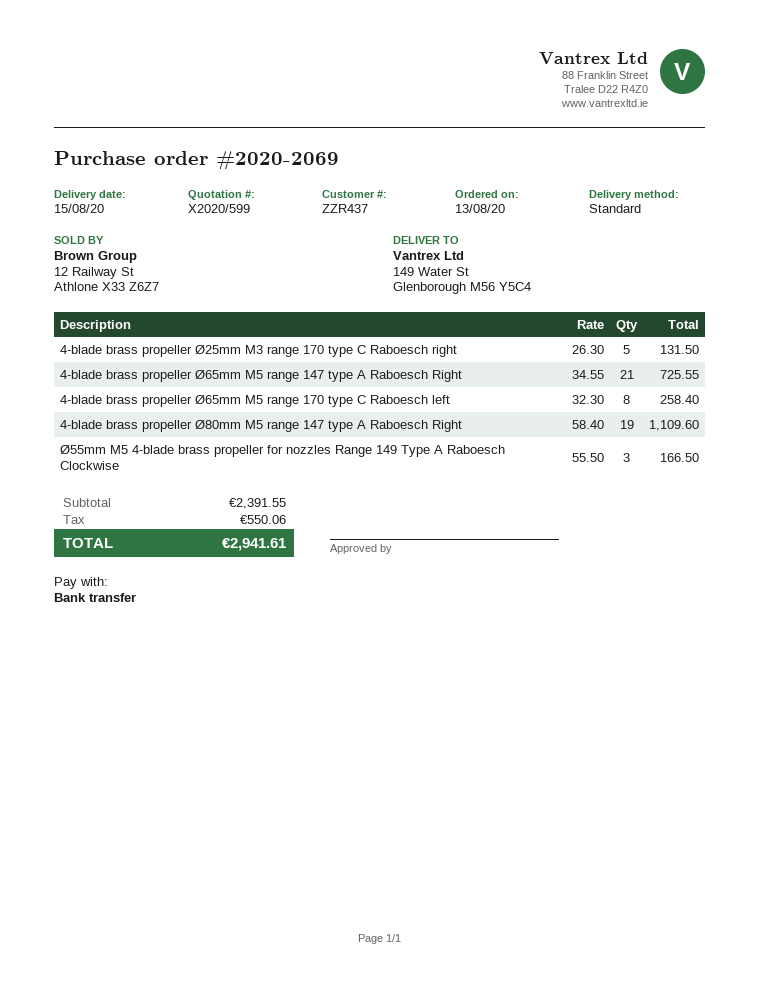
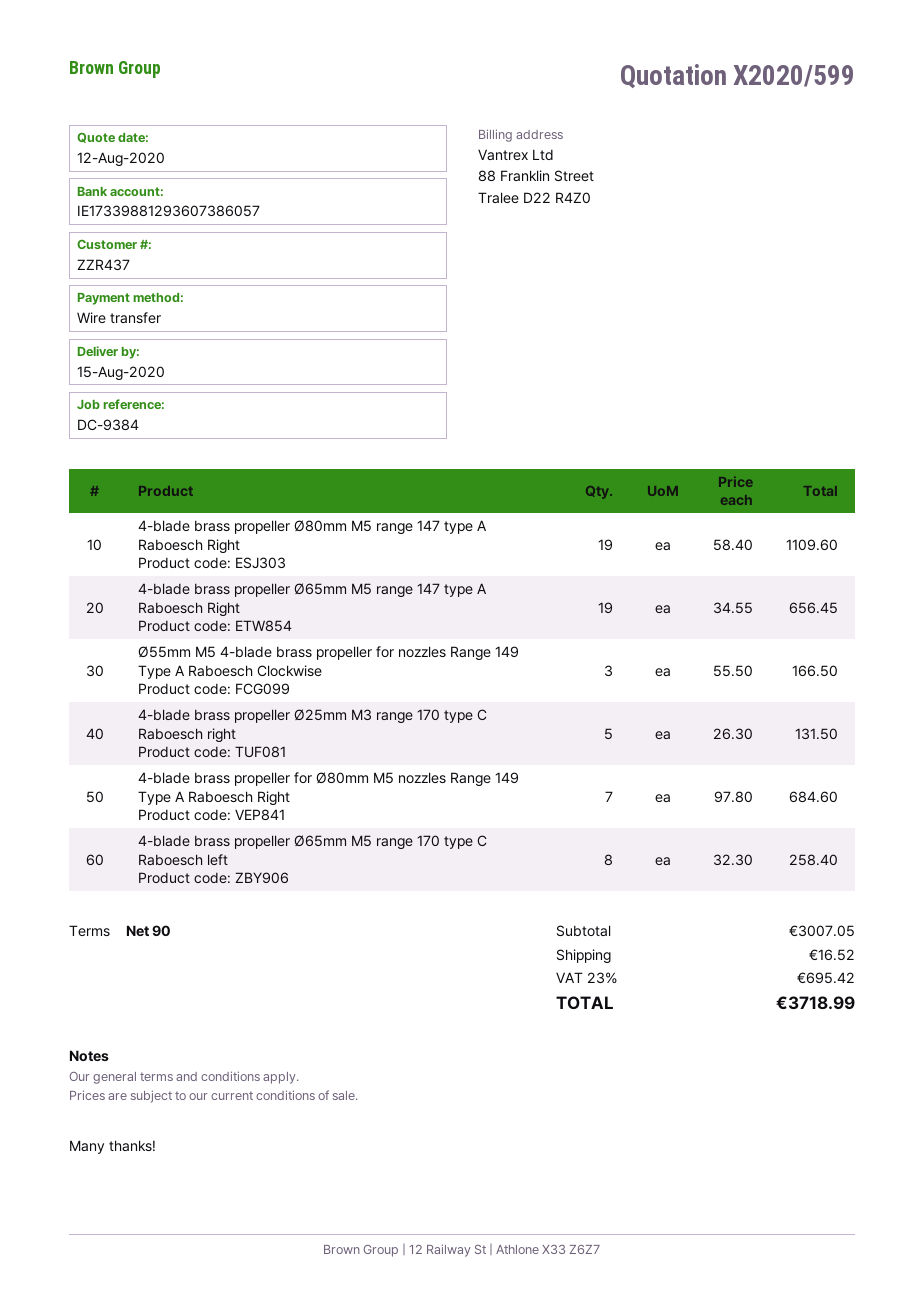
4-blade brass propeller Ø65mm M5 range 147 type A Raboesch Right: 21 x 34.55 = 725.55 -> 19 x 34.55 = 656.45
4-blade brass propeller for Ø80mm M5 nozzles Range 149 Type A Raboesch Right: none -> 7 x 97.80 = 684.60
subtotal: 2391.55 -> 3007.05
shipping: none -> 16.52
tax: 550.06 -> 695.42
total: 2941.61 -> 3718.99

